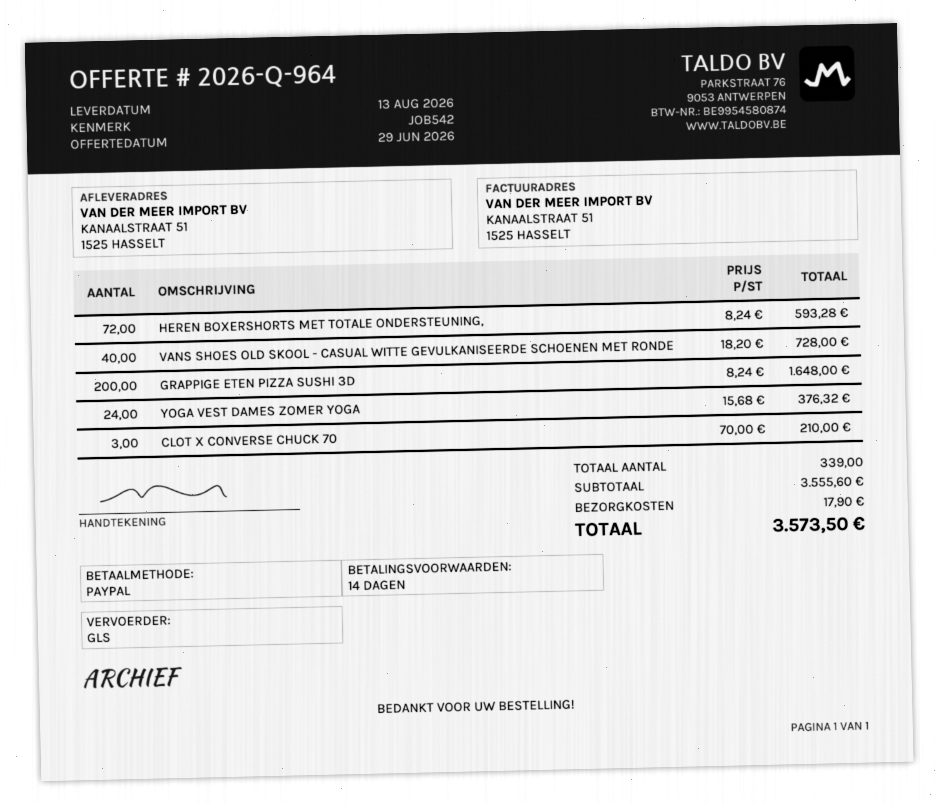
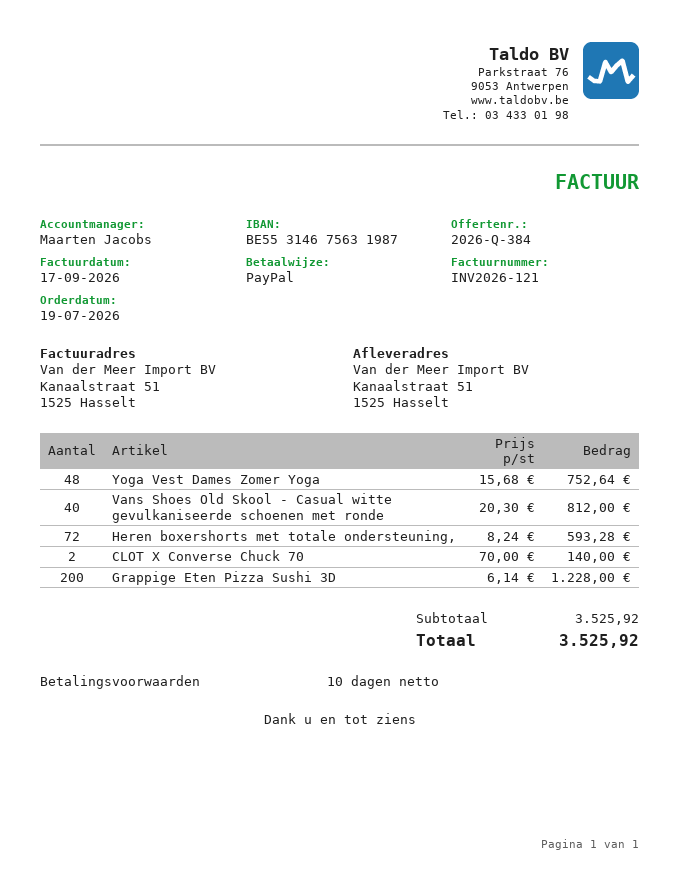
quote number: 2026-Q-964 -> 2026-Q-384
payment terms: 14 days -> 10 days
VANS SHOES OLD SKOOL - CASUAL WITTE GEVULKANISEERDE SCHOENEN MET RONDE: 40 x 18.20 = 728.00 -> 40 x 20.30 = 812.00
GRAPPIGE ETEN PIZZA SUSHI 3D: 200 x 8.24 = 1648.00 -> 200 x 6.14 = 1228.00
YOGA VEST DAMES ZOMER YOGA: 24 x 15.68 = 376.32 -> 48 x 15.68 = 752.64
CLOT X CONVERSE CHUCK 70: 3 x 70.00 = 210.00 -> 2 x 70.00 = 140.00
subtotal: 3555.60 -> 3525.92
shipping: 17.90 -> none
total: 3573.50 -> 3525.92

